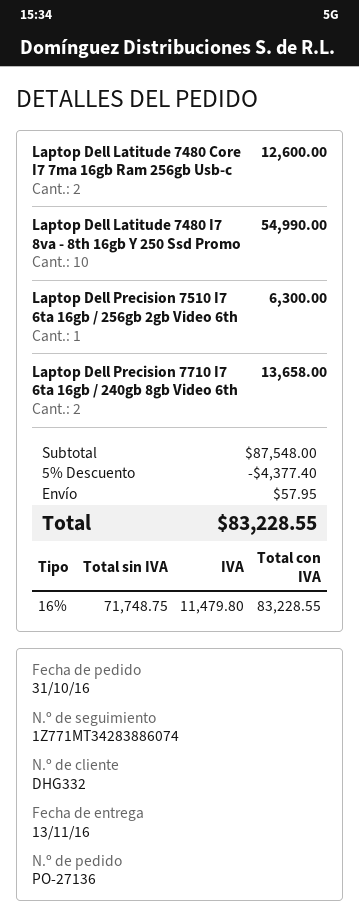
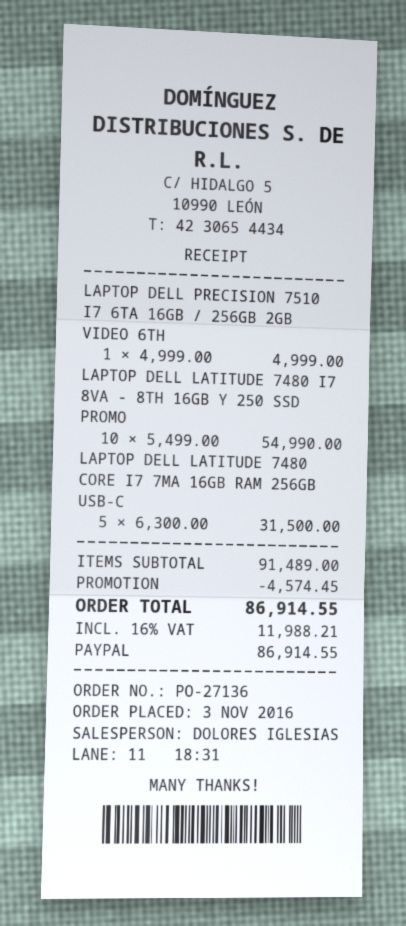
order date: 2016-10-31 -> 2016-11-03
Laptop Dell Latitude 7480 Core I7 7ma 16gb Ram 256gb Usb-c: 2 for 12600.00 -> 5 for 31500.00
Laptop Dell Precision 7510 I7 6ta 16gb / 256gb 2gb Video 6th: 1 for 6300.00 -> 1 for 4999.00
Laptop Dell Precision 7710 I7 6ta 16gb / 240gb 8gb Video 6th: 2 for 13658.00 -> none
subtotal: 87548.00 -> 91489.00
discount: 4377.40 -> 4574.45
shipping: 57.95 -> none
tax: 16% = 11479.80 -> 16% = 11988.21
total: 83228.55 -> 86914.55

